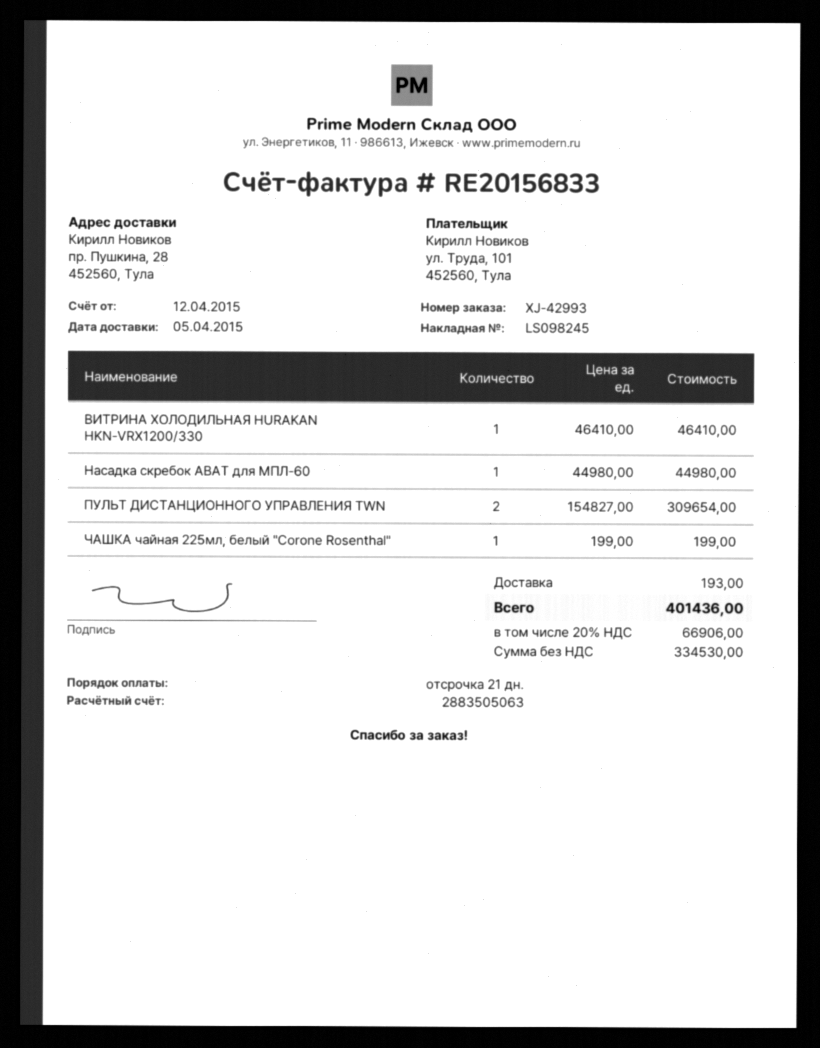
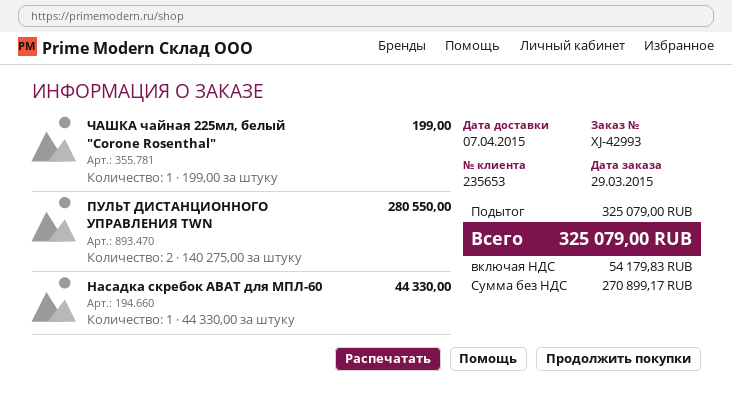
delivery date: 2015-04-05 -> 2015-04-07
ВИТРИНА ХОЛОДИЛЬНАЯ HURAKAN HKN-VRX1200/330: 1 x 46410.00 = 46410.00 -> none
Насадка скребок ABAT для МПЛ-60: 1 x 44980.00 = 44980.00 -> 1 x 44330.00 = 44330.00
ПУЛЬТ ДИСТАНЦИОННОГО УПРАВЛЕНИЯ TWN: 2 x 154827.00 = 309654.00 -> 2 x 140275.00 = 280550.00
shipping: 193.00 -> none
net: 334530.00 -> 270899.17
tax: 66906.00 -> 54179.83
total: 401436.00 -> 325079.00

